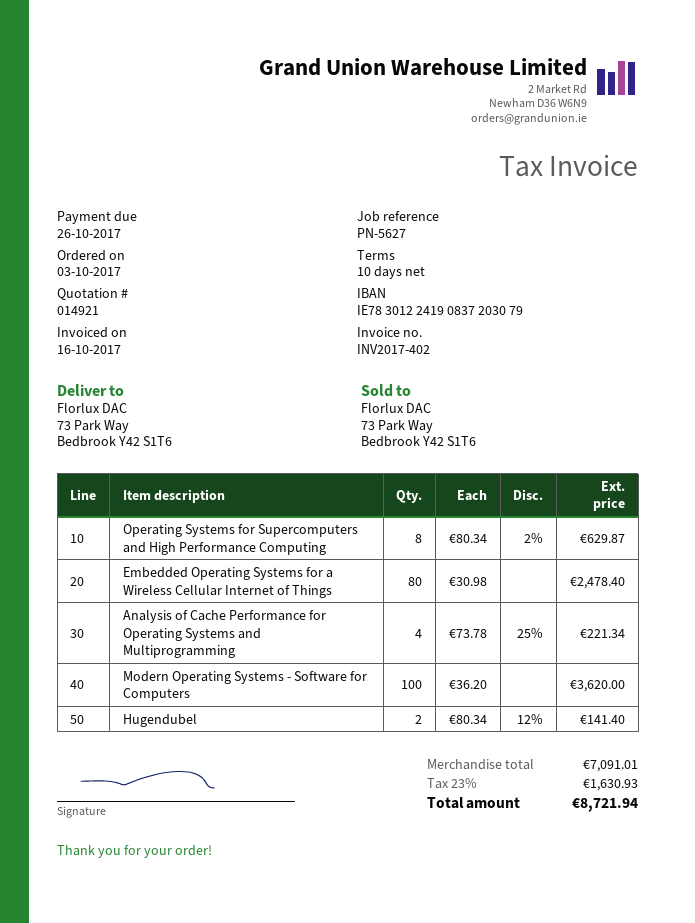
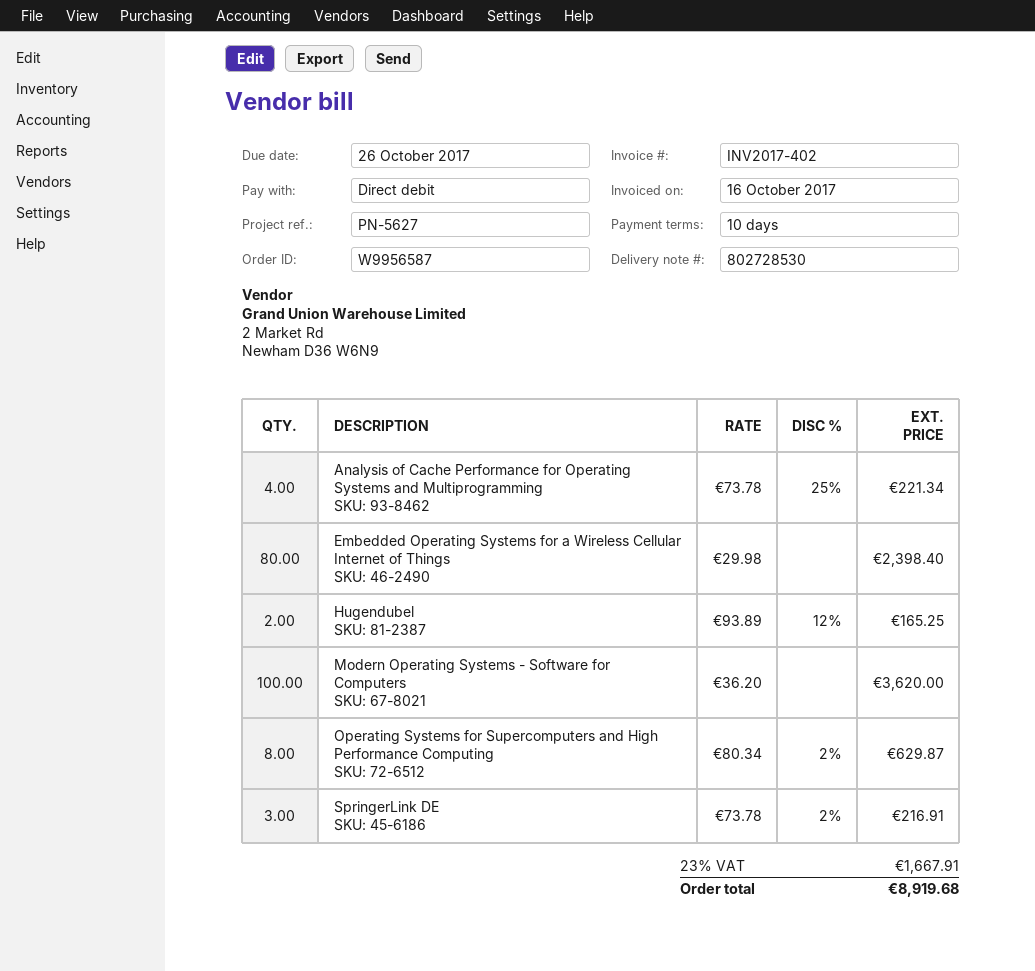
Embedded Operating Systems for a Wireless Cellular Internet of Things: 80 x 30.98 = 2478.40 -> 80 x 29.98 = 2398.40
Hugendubel: 2 x 80.34 - 12% = 141.40 -> 2 x 93.89 - 12% = 165.25
SpringerLink DE: none -> 3 x 73.78 - 2% = 216.91
tax: 23% = 1630.93 -> 23% = 1667.91
total: 8721.94 -> 8919.68

